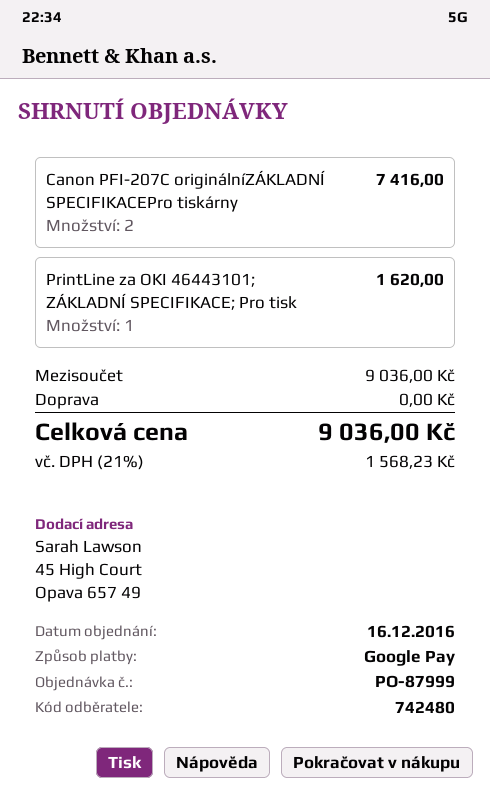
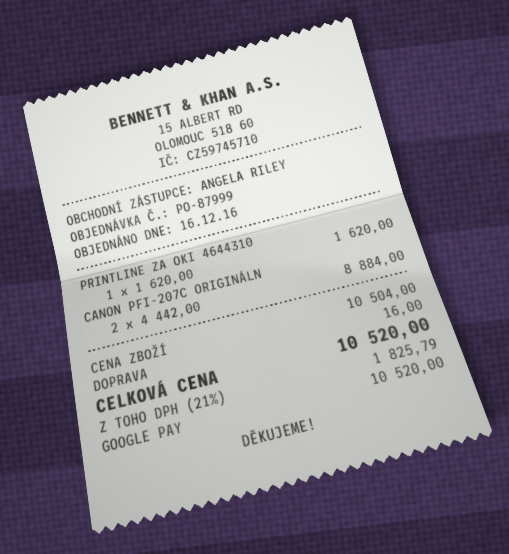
Canon PFI-207C originálníZÁKLADNÍ SPECIFIKACEPro tiskárny: 2 for 7416.00 -> 2 for 8884.00
subtotal: 9036.00 -> 10504.00
shipping: 0.00 -> 16.00
tax: 21% = 1568.23 -> 21% = 1825.79
total: 9036.00 -> 10520.00

